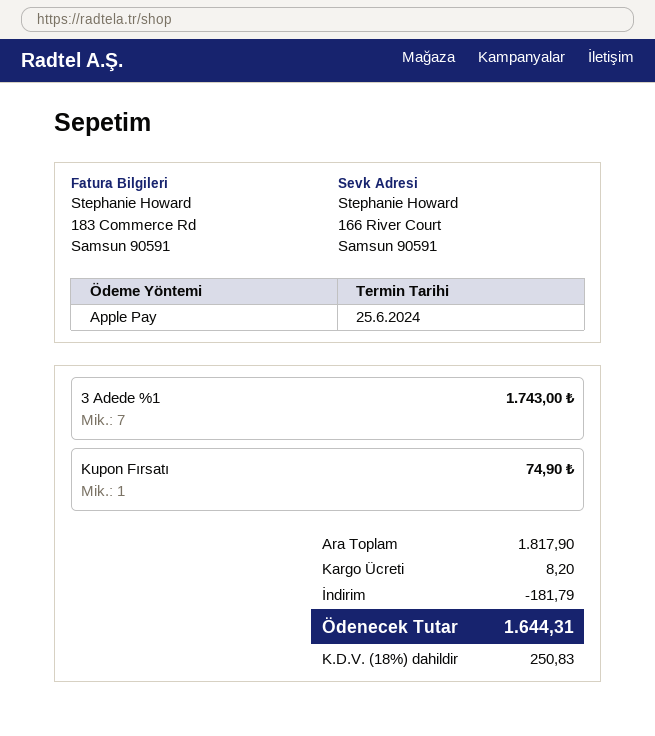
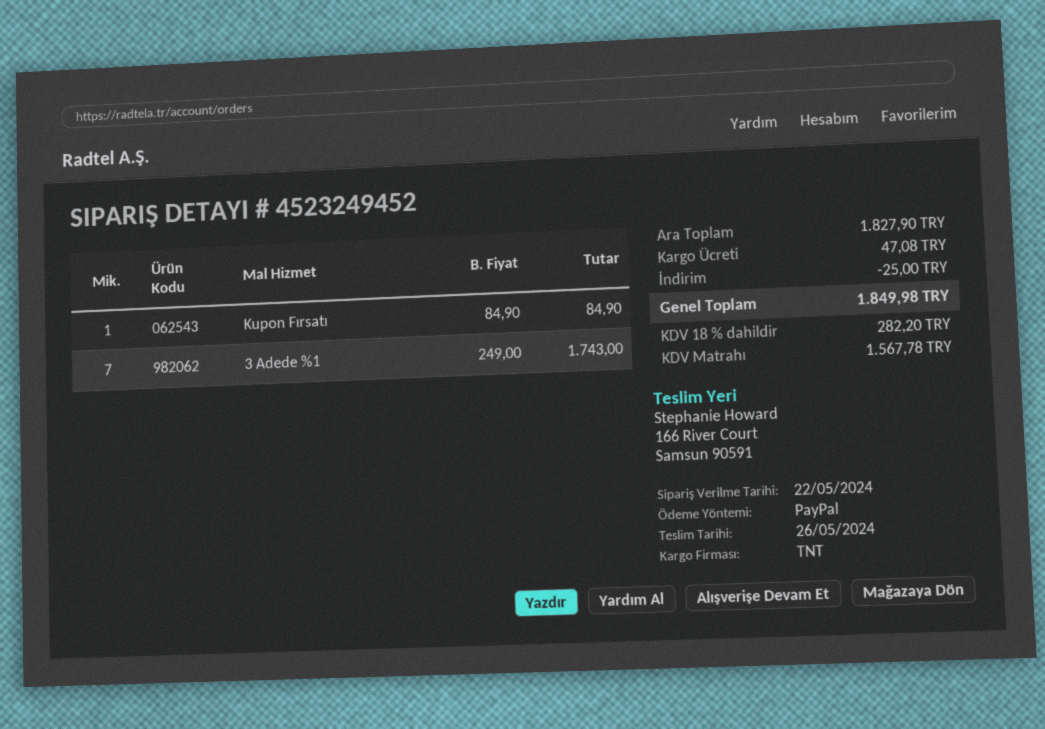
delivery date: 2024-06-25 -> 2024-05-26
payment method: Apple Pay -> PayPal
Kupon Fırsatı: 1 for 74.90 -> 1 for 84.90
subtotal: 1817.90 -> 1827.90
discount: 181.79 -> 25.00
shipping: 8.20 -> 47.08
tax: 18% = 250.83 -> 18% = 282.20
total: 1644.31 -> 1849.98

